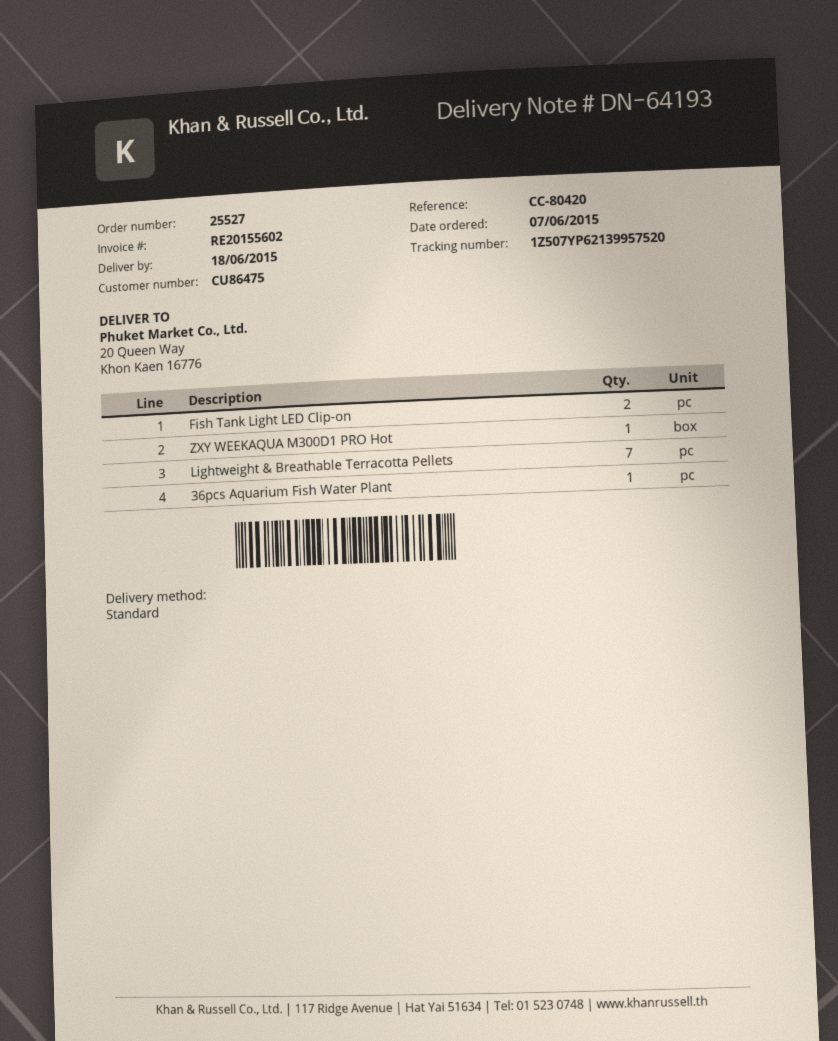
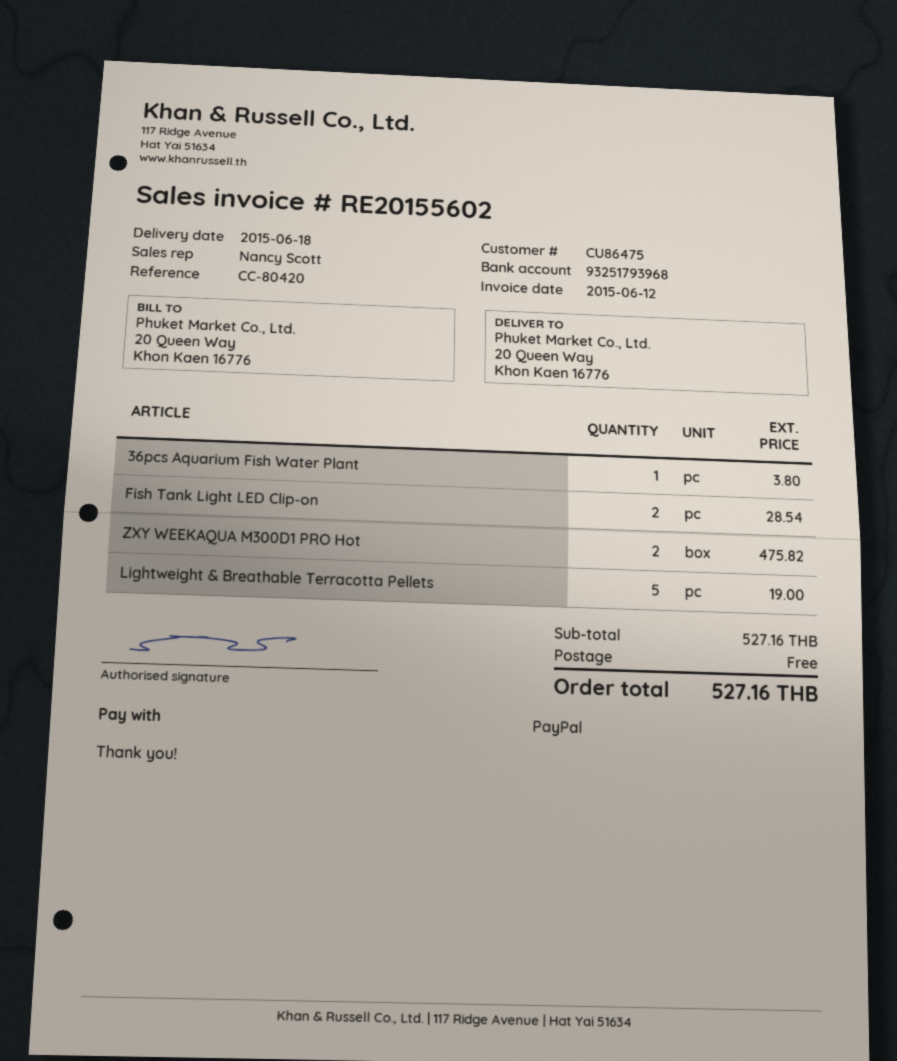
ZXY WEEKAQUA M300D1 PRO Hot: 1 -> 2
Lightweight & Breathable Terracotta Pellets: 7 -> 5

